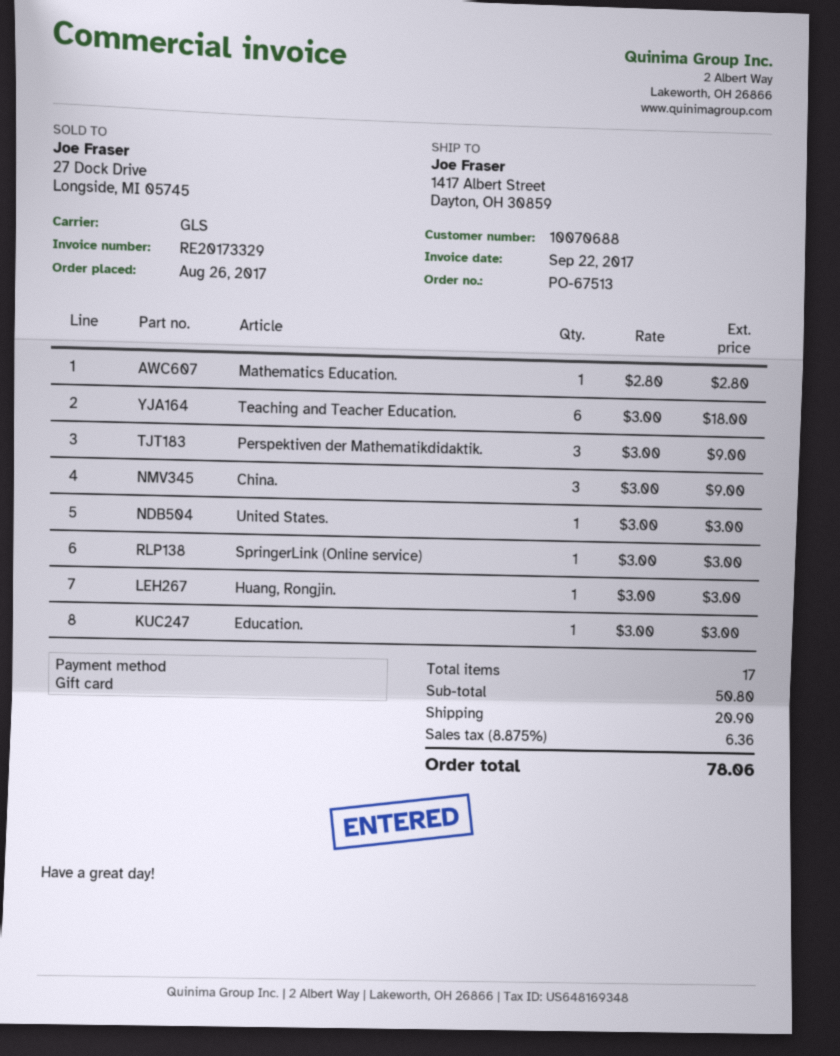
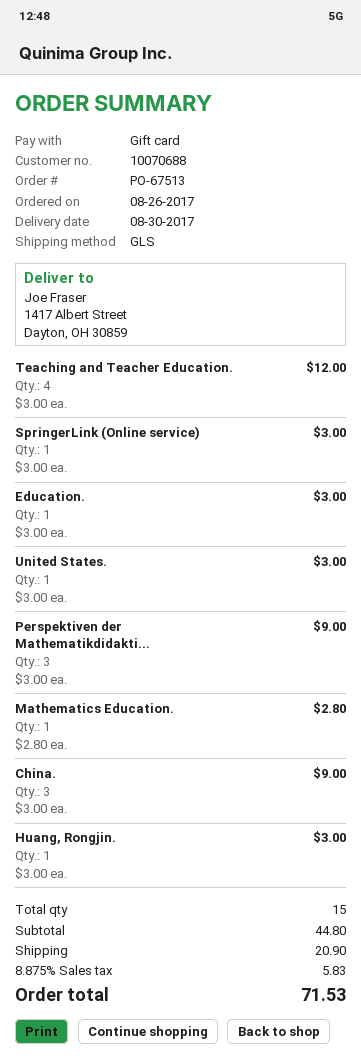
Teaching and Teacher Education.: 6 x 3.00 = 18.00 -> 4 x 3.00 = 12.00
total quantity: 17 -> 15
subtotal: 50.80 -> 44.80
tax: 8.875% = 6.36 -> 8.875% = 5.83
total: 78.06 -> 71.53

